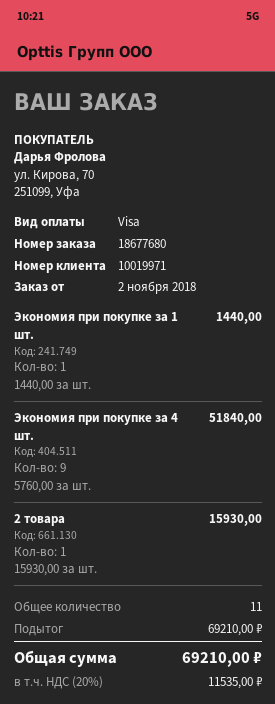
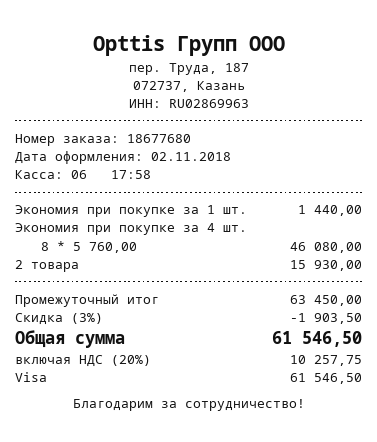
Экономия при покупке за 4 шт.: 9 x 5760.00 = 51840.00 -> 8 x 5760.00 = 46080.00
subtotal: 69210.00 -> 63450.00
discount: none -> 3% = 1903.50
tax: 20% = 11535.00 -> 20% = 10257.75
total: 69210.00 -> 61546.50

